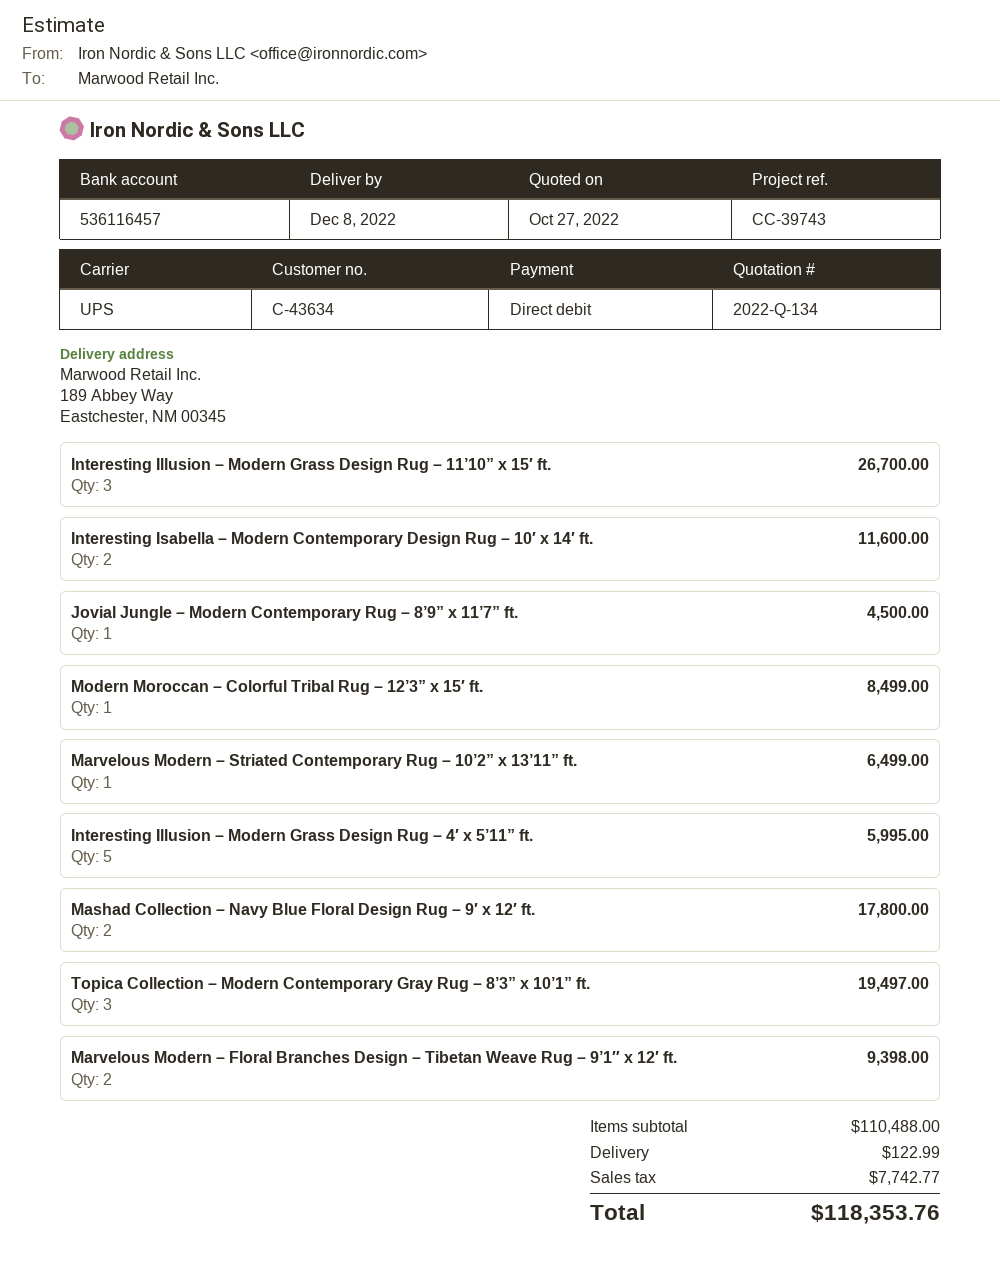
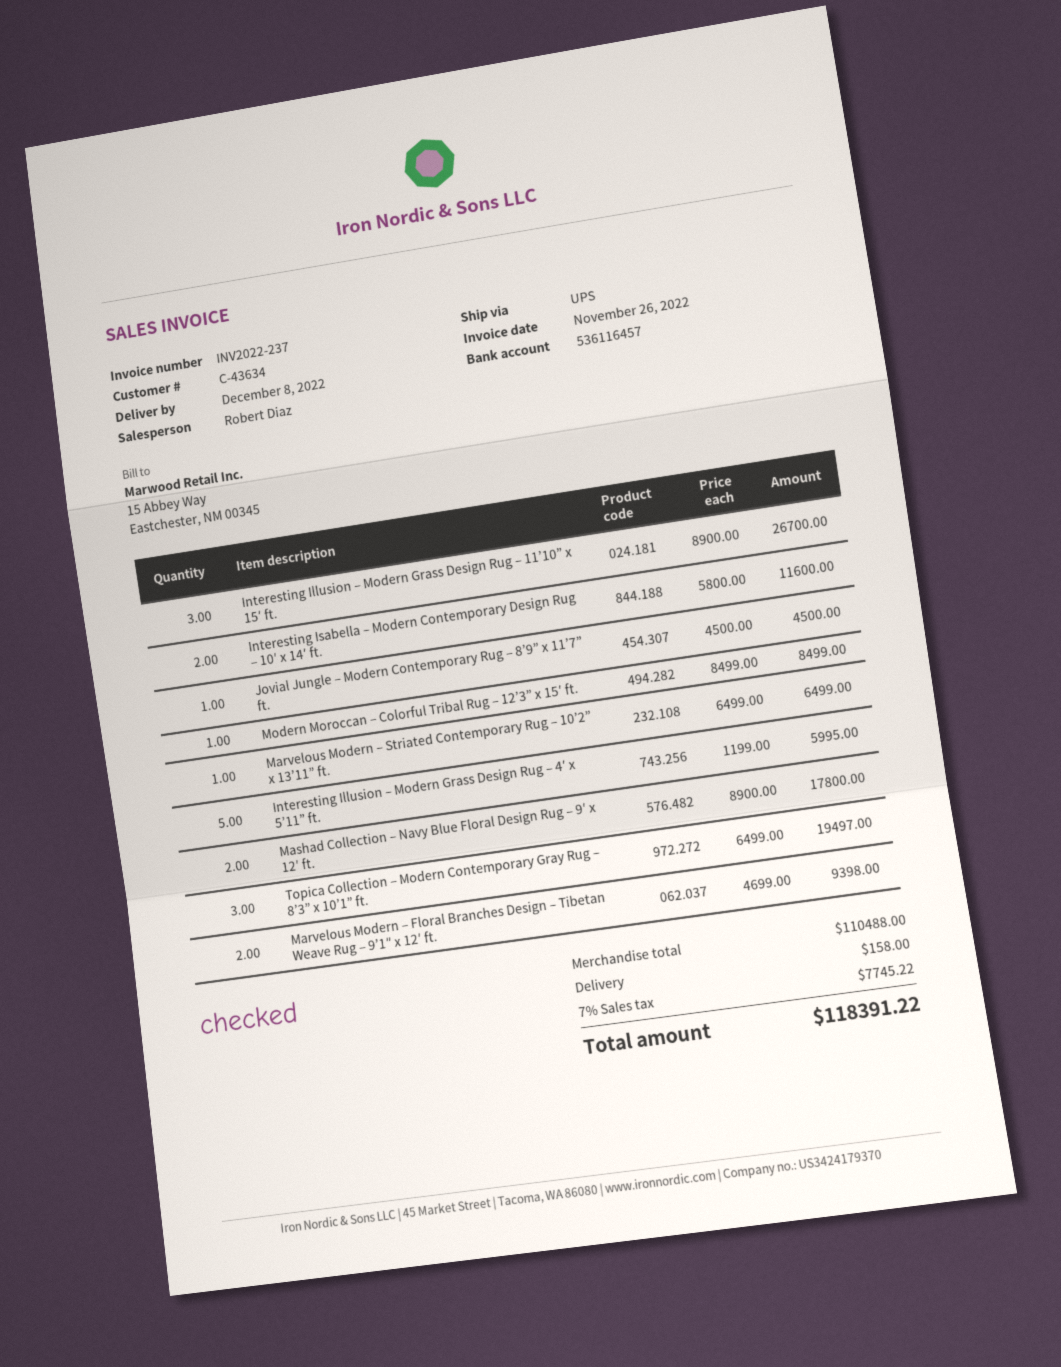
shipping: 122.99 -> 158.00
tax: 7742.77 -> 7745.22
total: 118353.76 -> 118391.22

